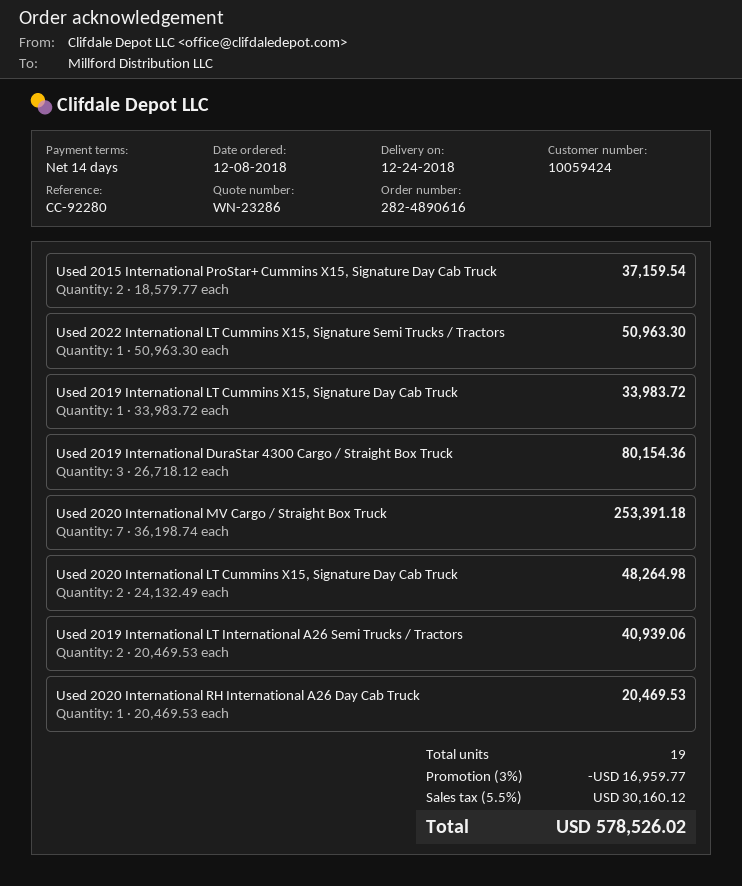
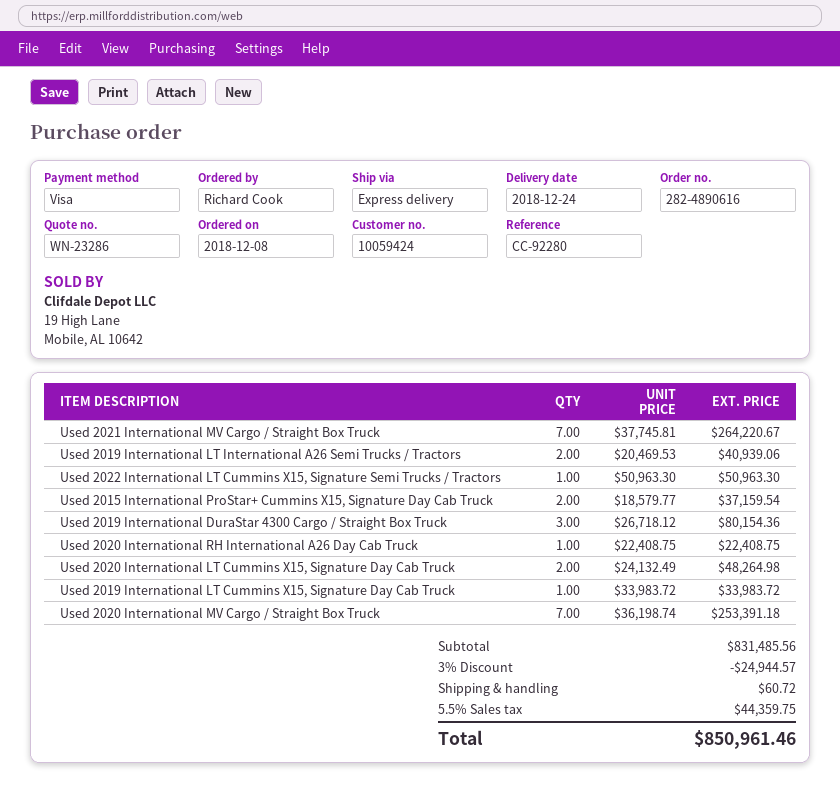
Used 2020 International RH International A26 Day Cab Truck: 1 x 20469.53 = 20469.53 -> 1 x 22408.75 = 22408.75
Used 2021 International MV Cargo / Straight Box Truck: none -> 7 x 37745.81 = 264220.67
discount: 3% = 16959.77 -> 3% = 24944.57
shipping: none -> 60.72
tax: 5.5% = 30160.12 -> 5.5% = 44359.75
total: 578526.02 -> 850961.46

